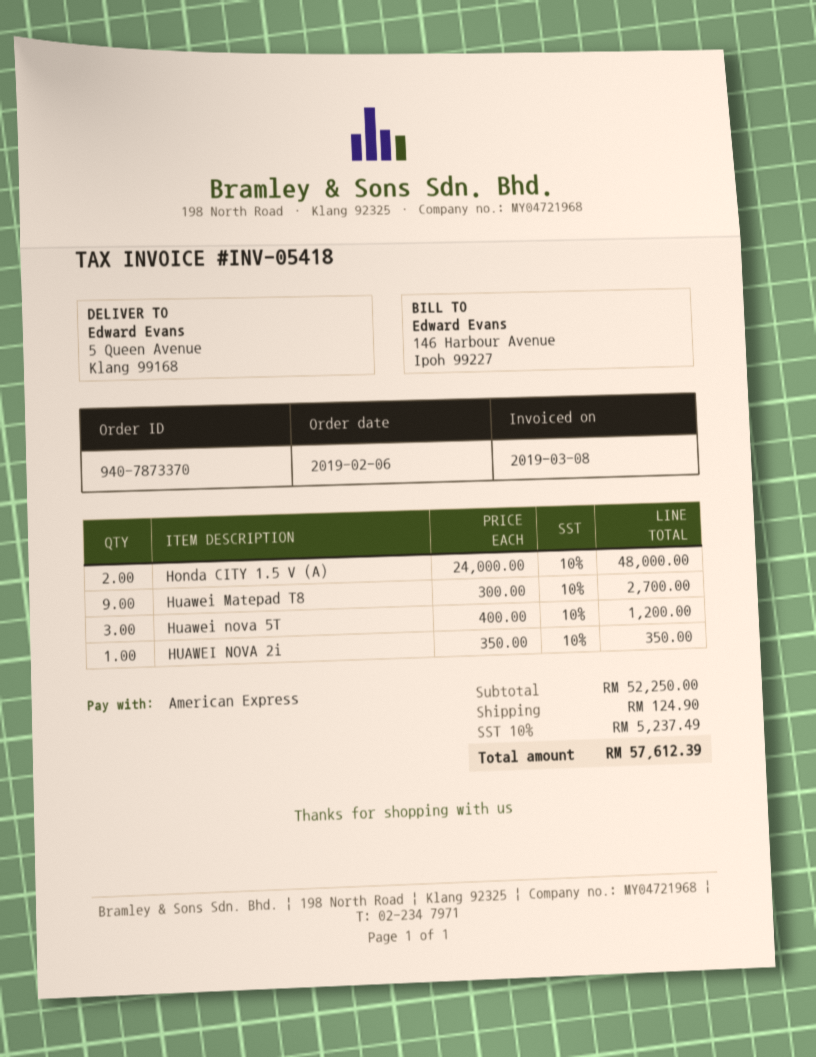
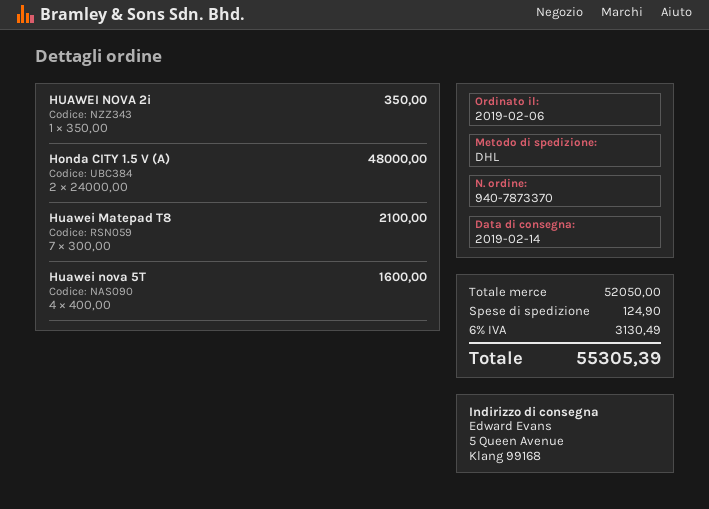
Huawei Matepad T8: 9 x 300.00 = 2700.00 -> 7 x 300.00 = 2100.00
Huawei nova 5T: 3 x 400.00 = 1200.00 -> 4 x 400.00 = 1600.00
subtotal: 52250.00 -> 52050.00
tax: 10% = 5237.49 -> 6% = 3130.49
total: 57612.39 -> 55305.39

